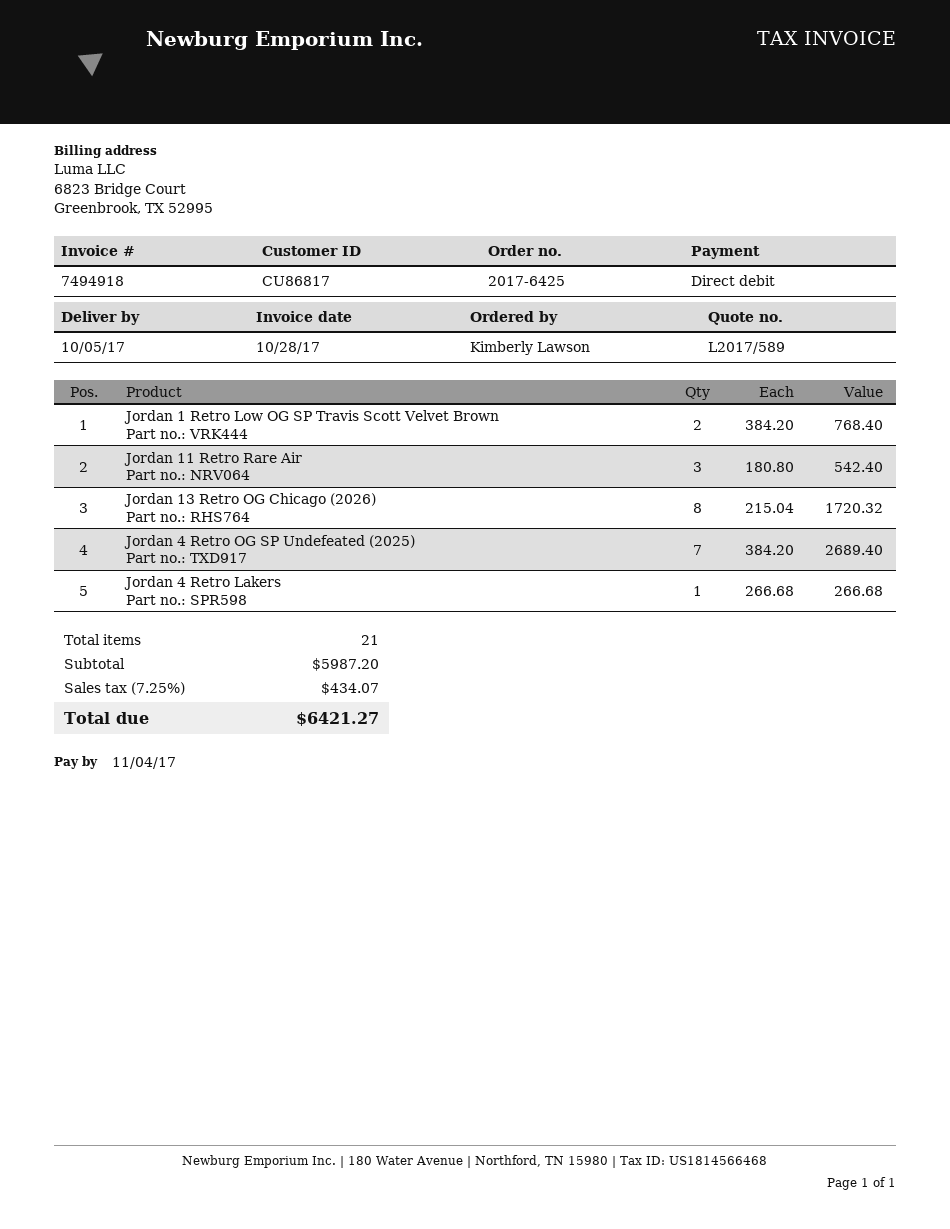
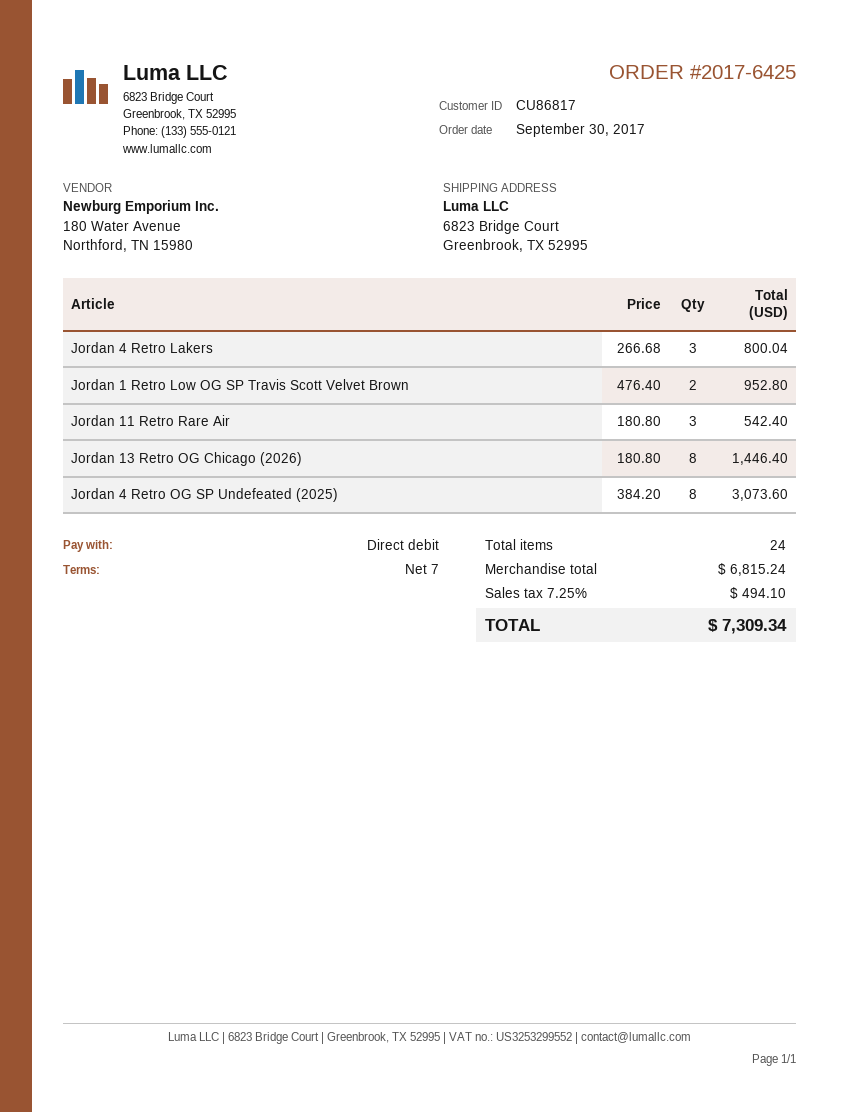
Jordan 1 Retro Low OG SP Travis Scott Velvet Brown: 2 x 384.20 = 768.40 -> 2 x 476.40 = 952.80
Jordan 13 Retro OG Chicago (2026): 8 x 215.04 = 1720.32 -> 8 x 180.80 = 1446.40
Jordan 4 Retro OG SP Undefeated (2025): 7 x 384.20 = 2689.40 -> 8 x 384.20 = 3073.60
Jordan 4 Retro Lakers: 1 x 266.68 = 266.68 -> 3 x 266.68 = 800.04
total quantity: 21 -> 24
subtotal: 5987.20 -> 6815.24
tax: 7.25% = 434.07 -> 7.25% = 494.10
total: 6421.27 -> 7309.34

